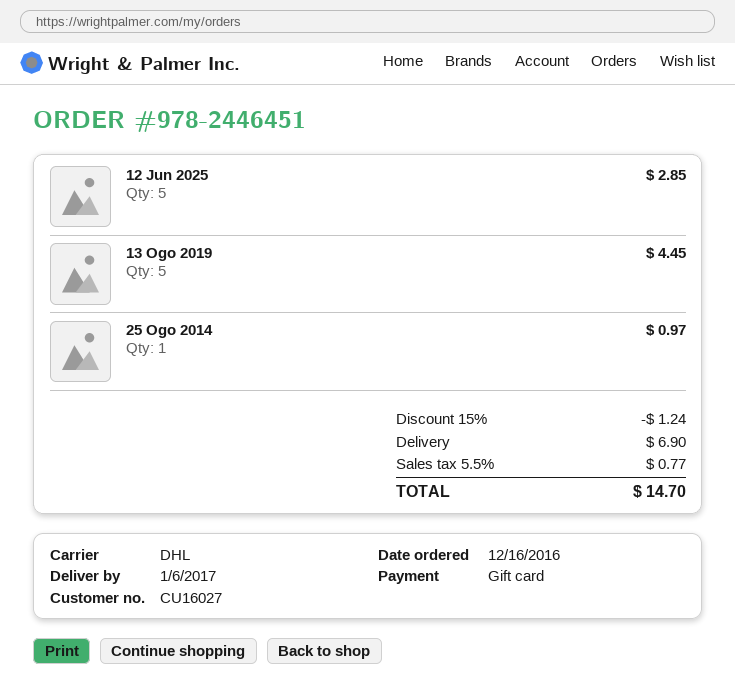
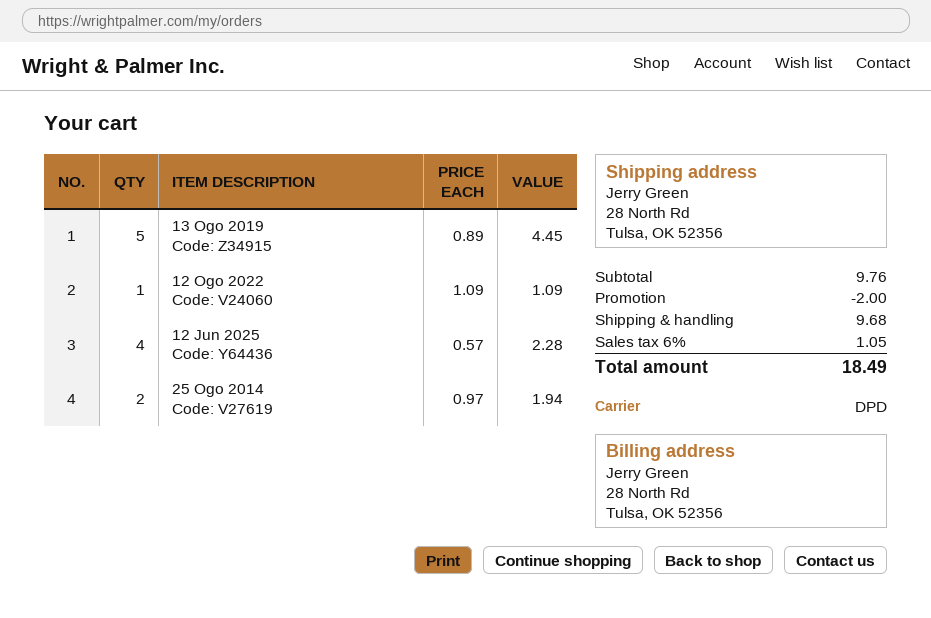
shipping method: DHL -> DPD
12 Jun 2025: 5 for 2.85 -> 4 for 2.28
25 Ogo 2014: 1 for 0.97 -> 2 for 1.94
12 Ogo 2022: none -> 1 for 1.09
discount: 1.24 -> 2.00
shipping: 6.90 -> 9.68
tax: 5.5% = 0.77 -> 6% = 1.05
total: 14.70 -> 18.49

